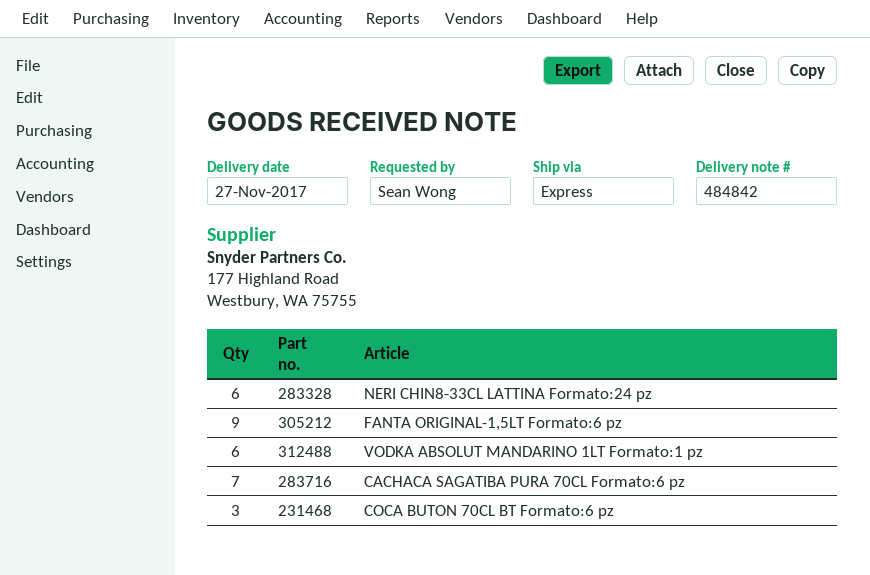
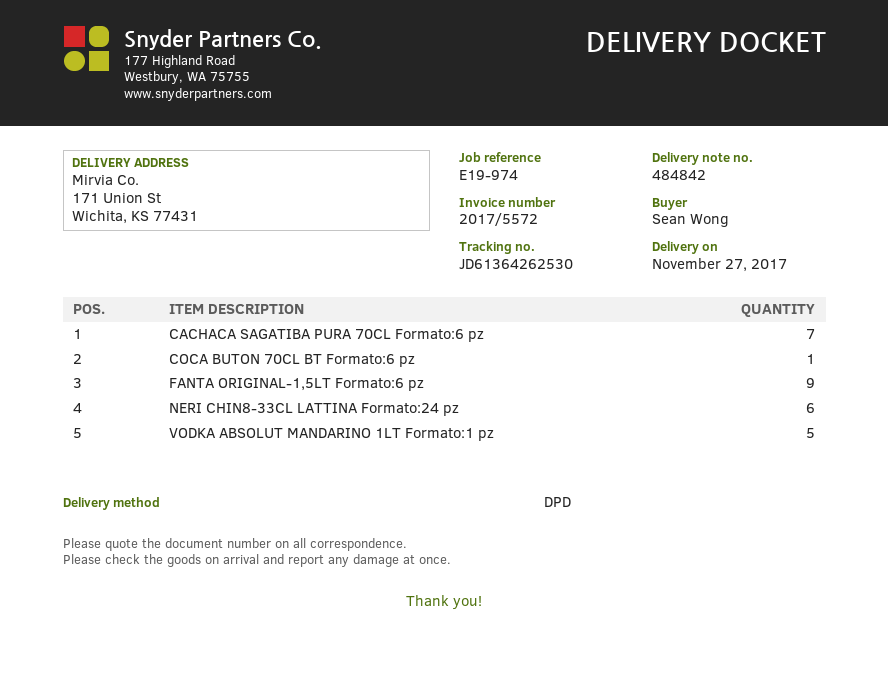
shipping method: express -> DPD
VODKA ABSOLUT MANDARINO 1LT Formato:1 pz: 6 -> 5
COCA BUTON 70CL BT Formato:6 pz: 3 -> 1

